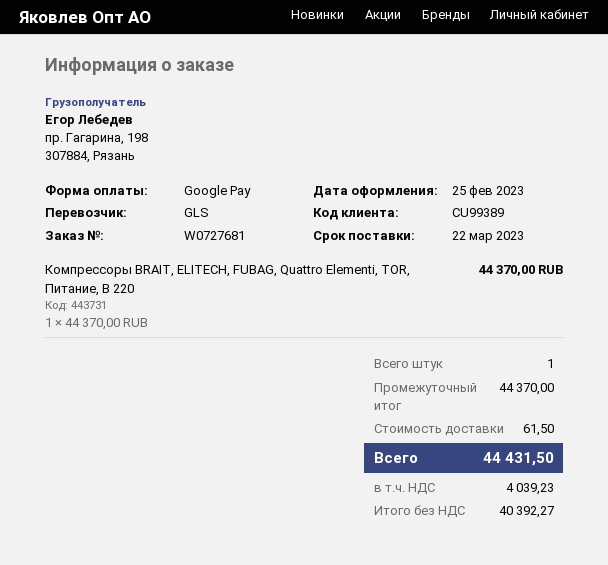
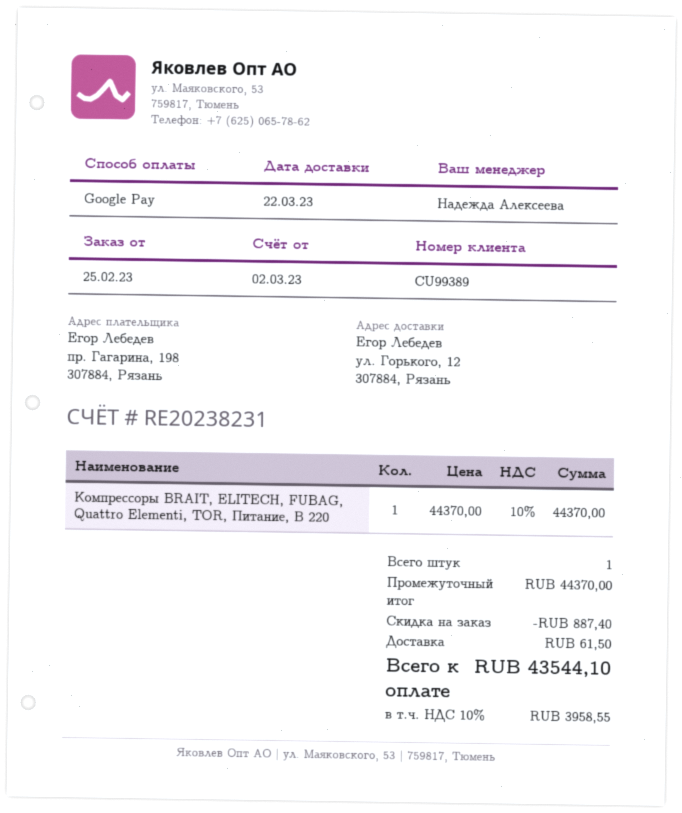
ship to: пр. Гагарина, 198, 307884, Рязань -> ул. Горького, 12, 307884, Рязань
discount: none -> 887.40
tax: 4039.23 -> 3958.55
total: 44431.50 -> 43544.10

